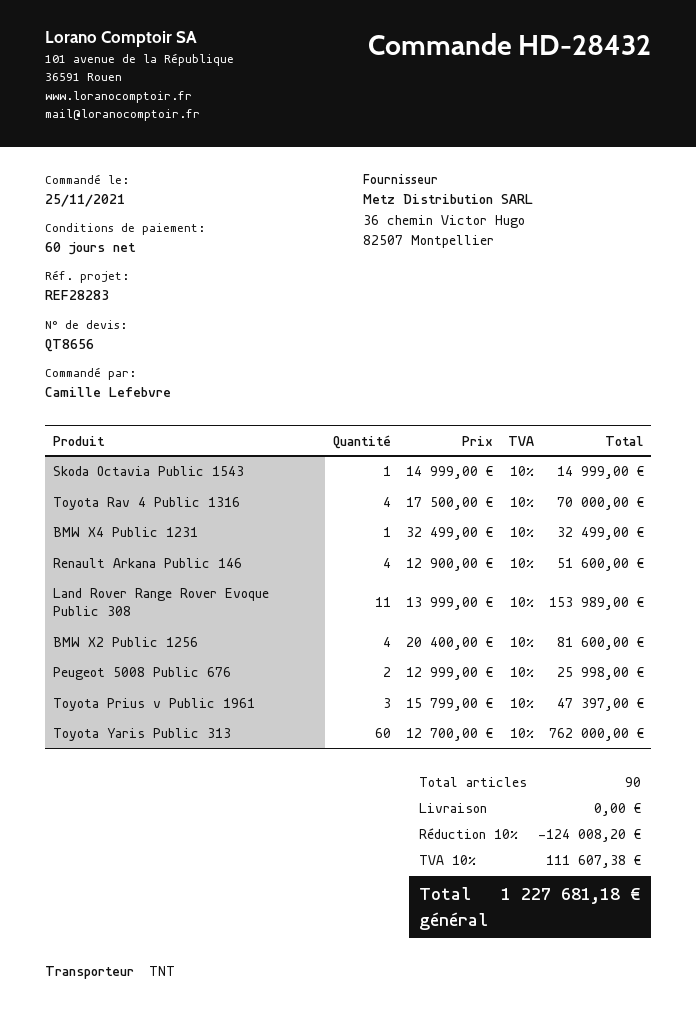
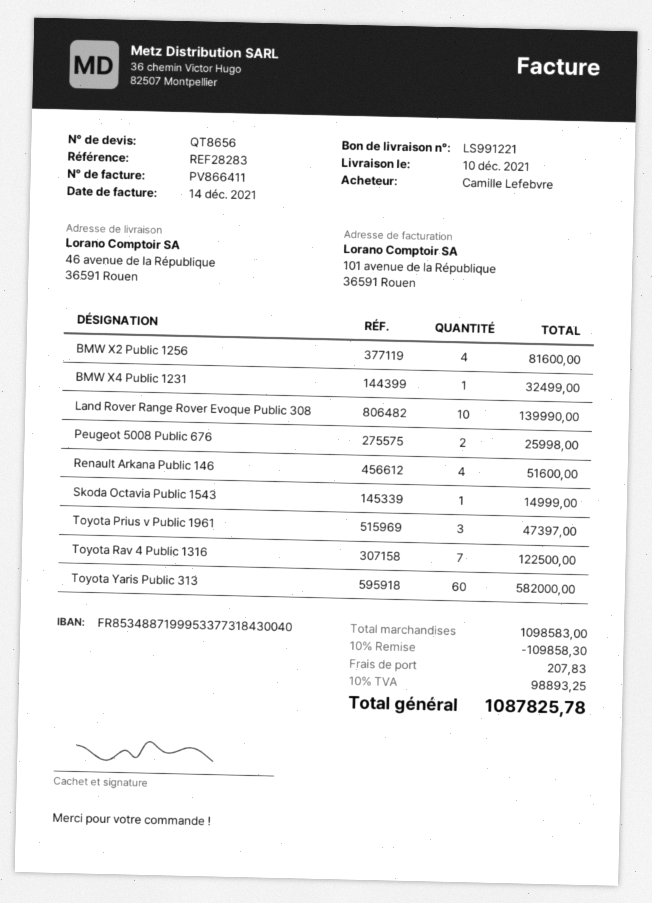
Toyota Rav 4 Public 1316: 4 for 70000.00 -> 7 for 122500.00
Land Rover Range Rover Evoque Public 308: 11 for 153989.00 -> 10 for 139990.00
Toyota Yaris Public 313: 60 for 762000.00 -> 60 for 582000.00
discount: 10% = 124008.20 -> 10% = 109858.30
shipping: 0.00 -> 207.83
tax: 10% = 111607.38 -> 10% = 98893.25
total: 1227681.18 -> 1087825.78

